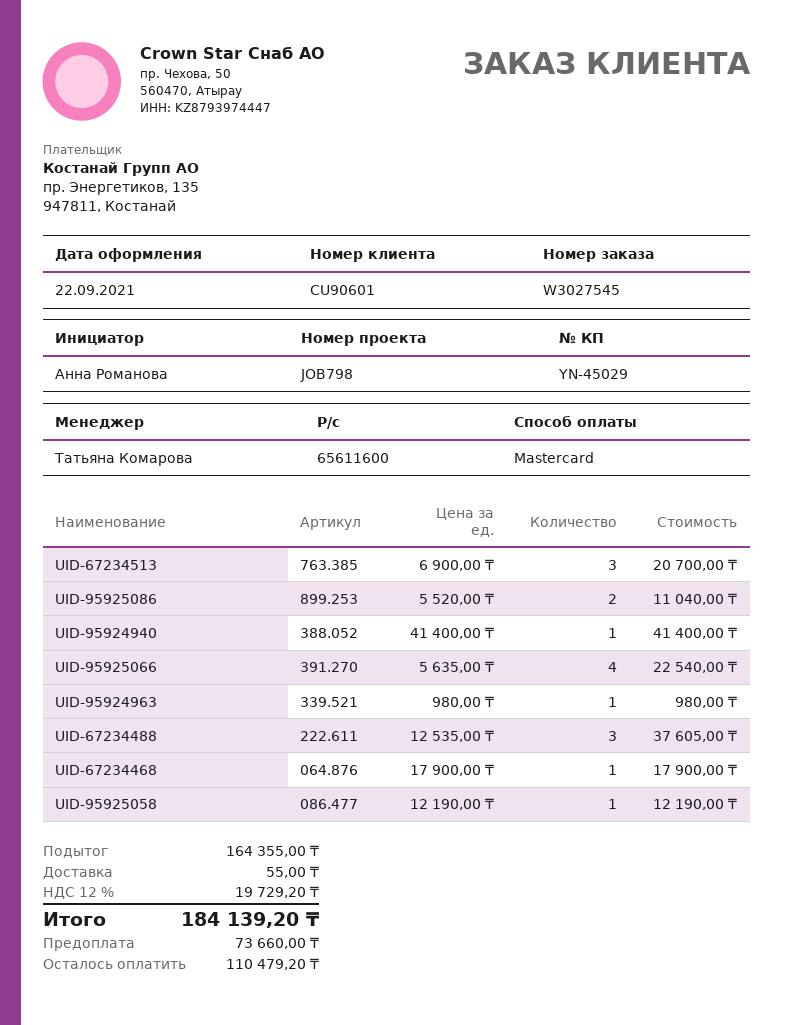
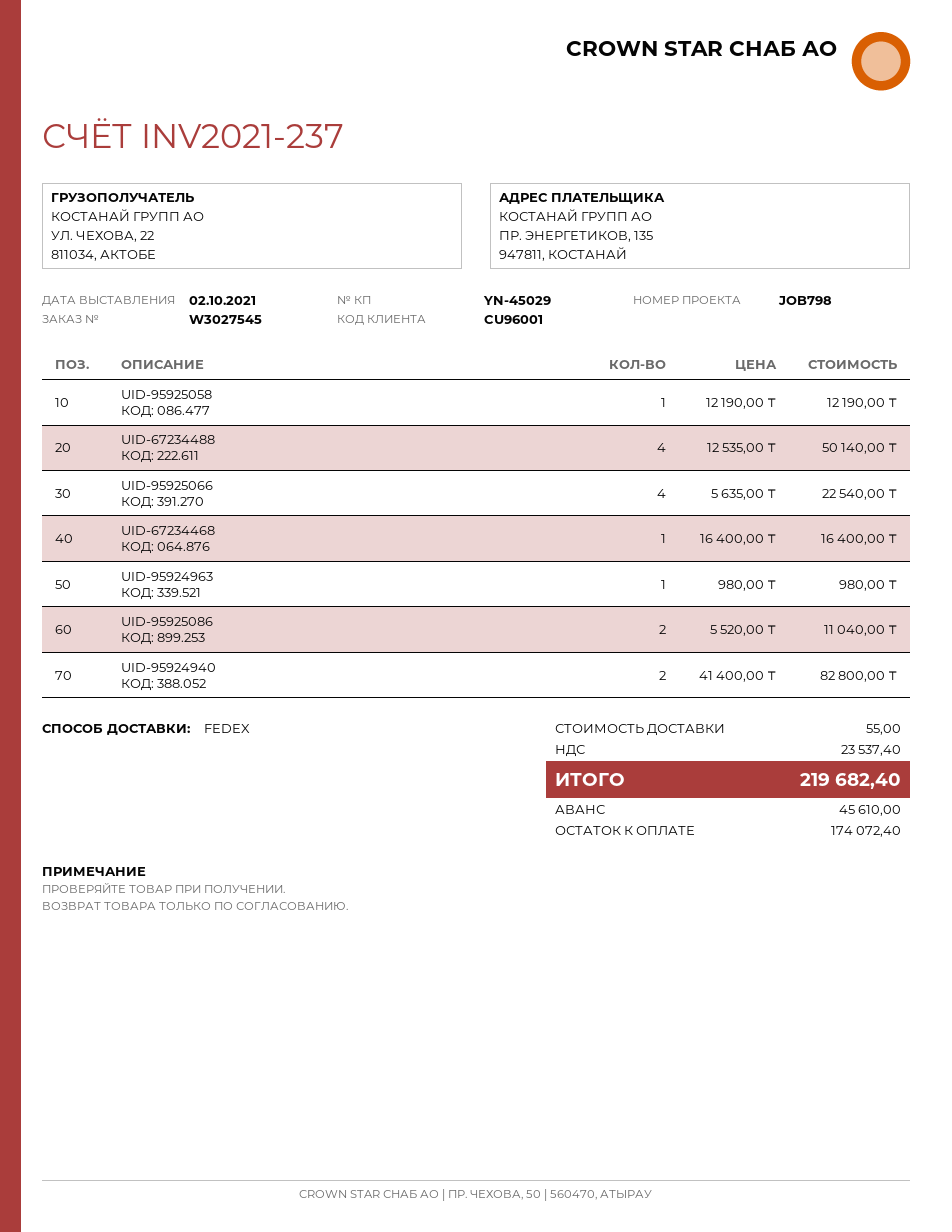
customer number: CU90601 -> CU96001
UID-67234513: 3 x 6900.00 = 20700.00 -> none
UID-95924940: 1 x 41400.00 = 41400.00 -> 2 x 41400.00 = 82800.00
UID-67234488: 3 x 12535.00 = 37605.00 -> 4 x 12535.00 = 50140.00
UID-67234468: 1 x 17900.00 = 17900.00 -> 1 x 16400.00 = 16400.00
tax: 19729.20 -> 23537.40
total: 184139.20 -> 219682.40
deposit: 73660.00 -> 45610.00
balance: 110479.20 -> 174072.40

